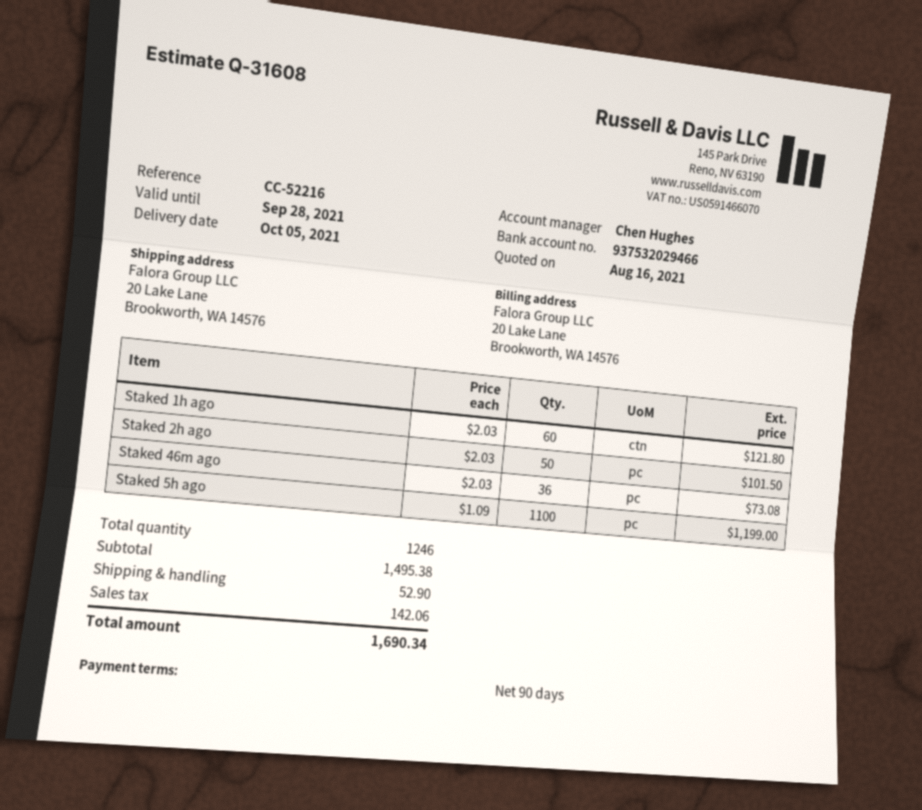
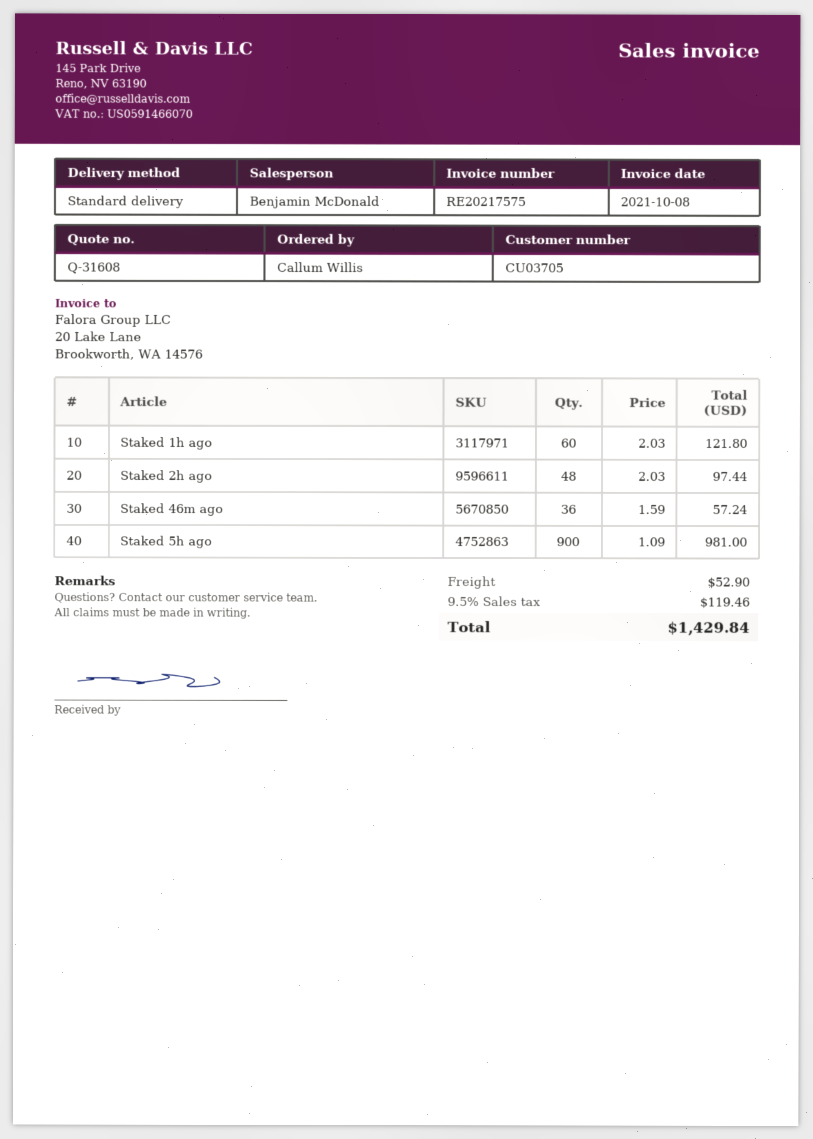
sales rep: Chen Hughes -> Benjamin McDonald
Staked 2h ago: 50 x 2.03 = 101.50 -> 48 x 2.03 = 97.44
Staked 46m ago: 36 x 2.03 = 73.08 -> 36 x 1.59 = 57.24
Staked 5h ago: 1100 x 1.09 = 1199.00 -> 900 x 1.09 = 981.00
tax: 142.06 -> 119.46
total: 1690.34 -> 1429.84

